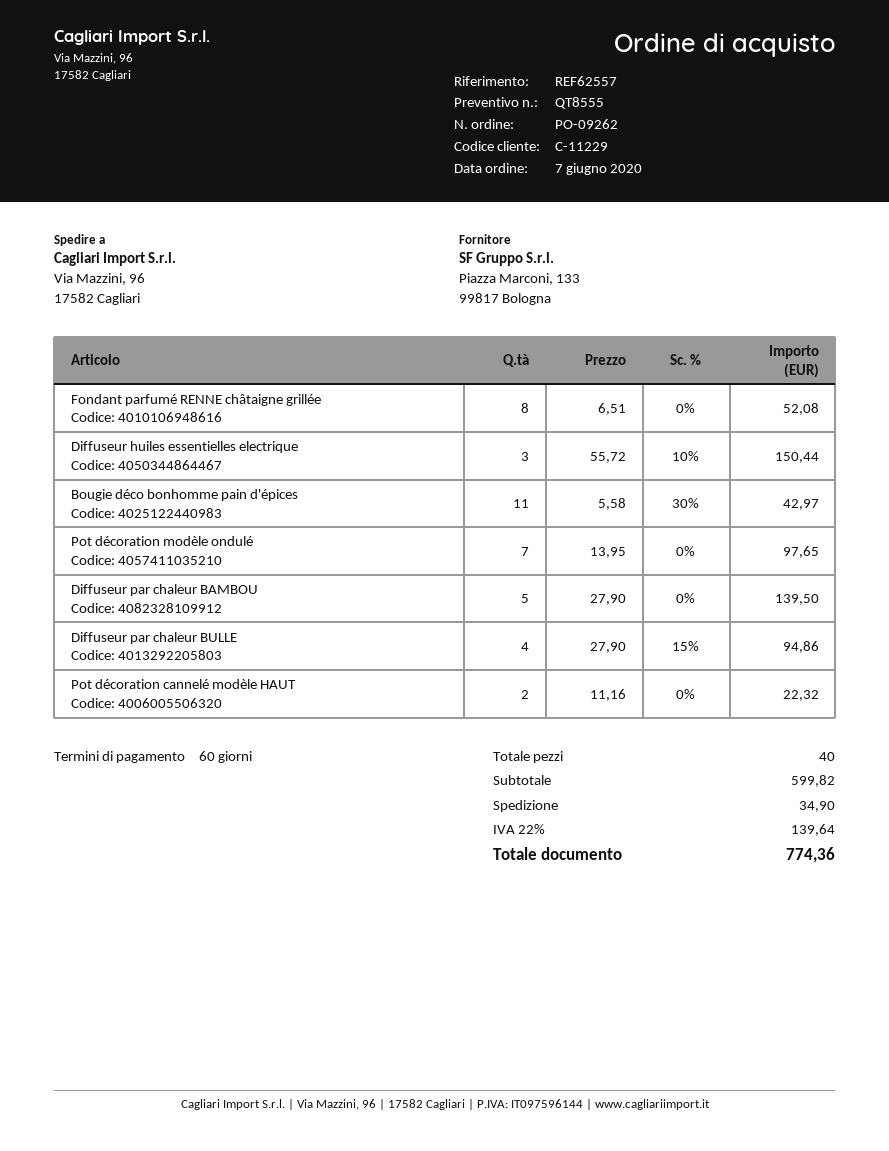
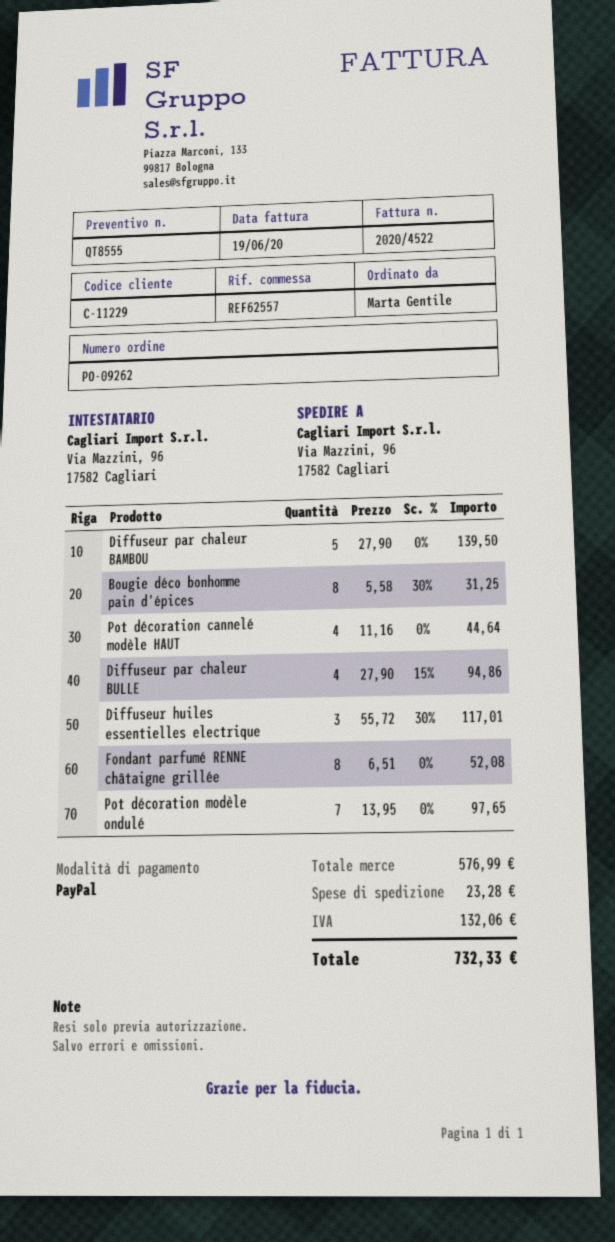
Diffuseur huiles essentielles electrique: 3 x 55.72 - 10% = 150.44 -> 3 x 55.72 - 30% = 117.01
Bougie déco bonhomme pain d'épices: 11 x 5.58 - 30% = 42.97 -> 8 x 5.58 - 30% = 31.25
Pot décoration cannelé modèle HAUT: 2 x 11.16 = 22.32 -> 4 x 11.16 = 44.64
subtotal: 599.82 -> 576.99
shipping: 34.90 -> 23.28
tax: 139.64 -> 132.06
total: 774.36 -> 732.33

